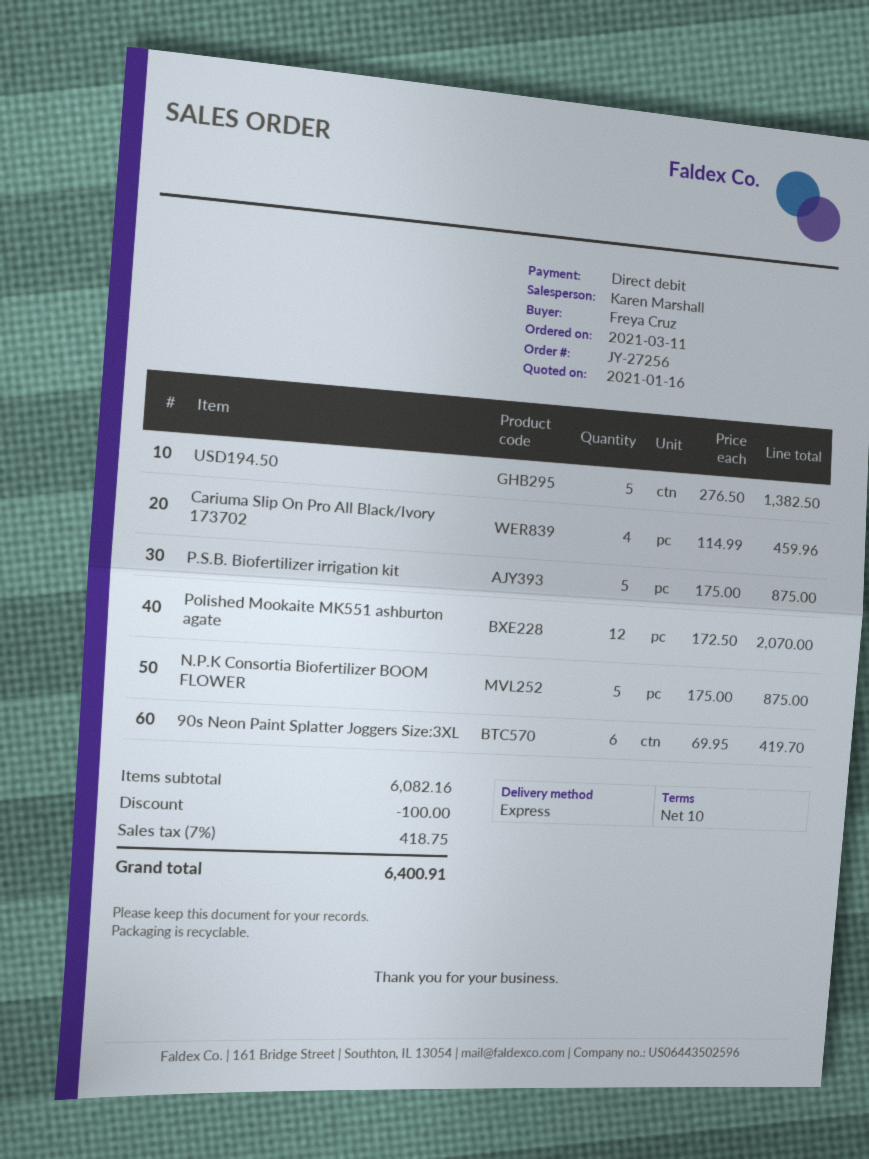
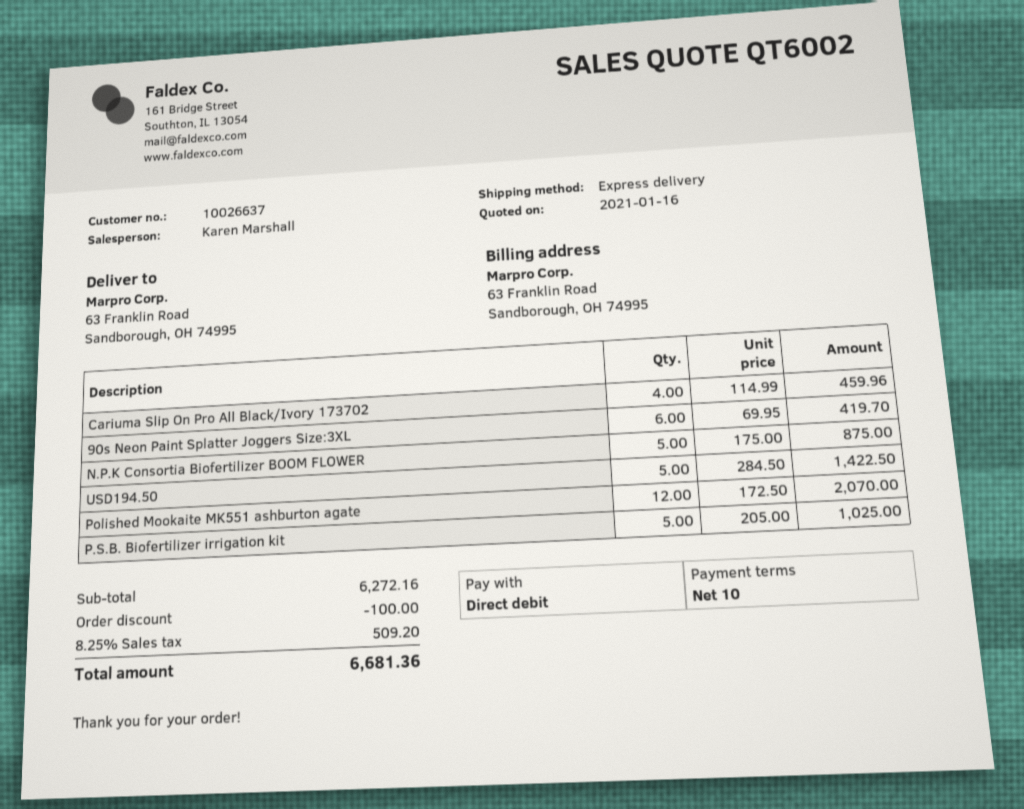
USD194.50: 5 x 276.50 = 1382.50 -> 5 x 284.50 = 1422.50
P.S.B. Biofertilizer irrigation kit: 5 x 175.00 = 875.00 -> 5 x 205.00 = 1025.00
subtotal: 6082.16 -> 6272.16
tax: 7% = 418.75 -> 8.25% = 509.20
total: 6400.91 -> 6681.36

